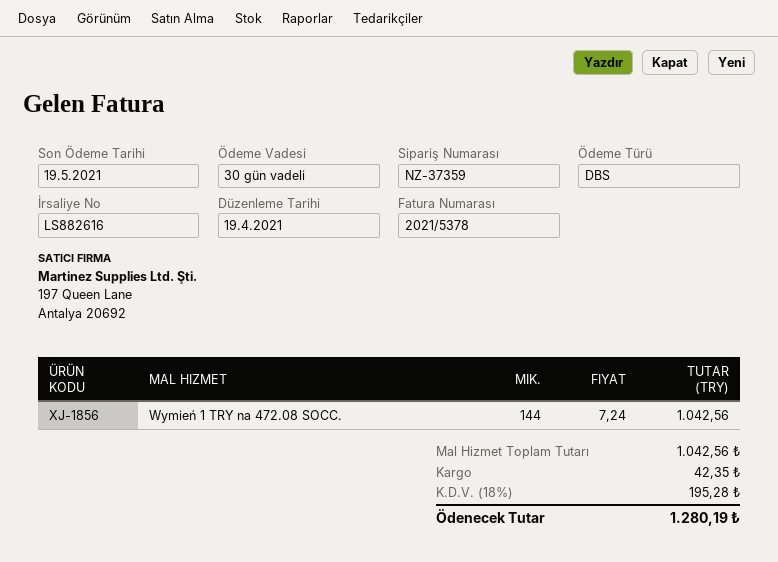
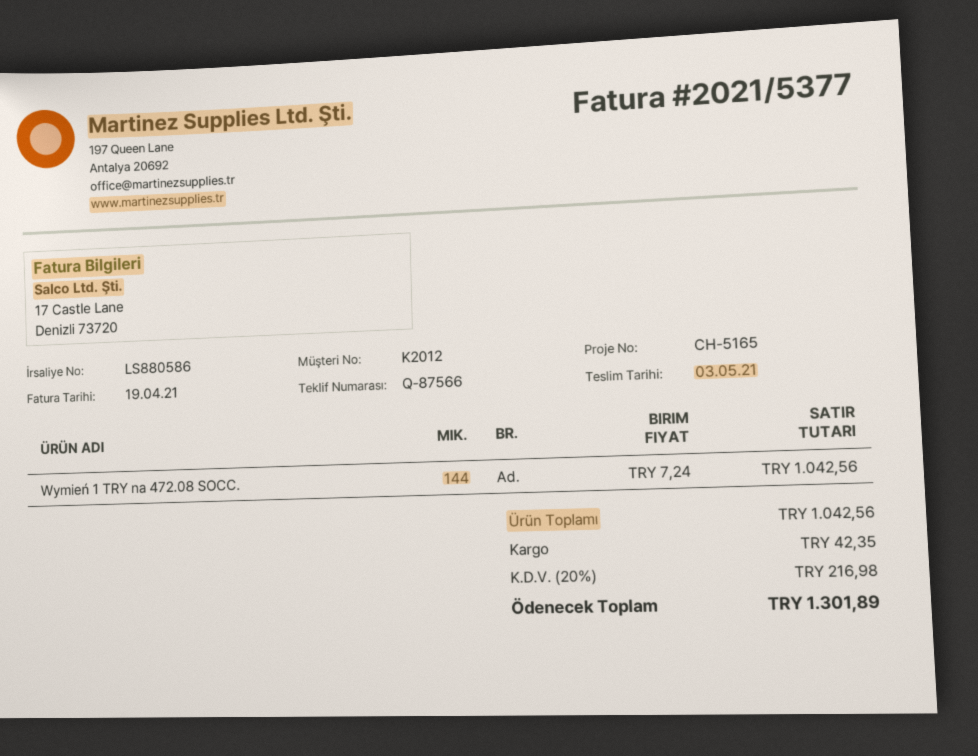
delivery note number: LS882616 -> LS880586
invoice number: 2021/5378 -> 2021/5377
tax: 18% = 195.28 -> 20% = 216.98
total: 1280.19 -> 1301.89

